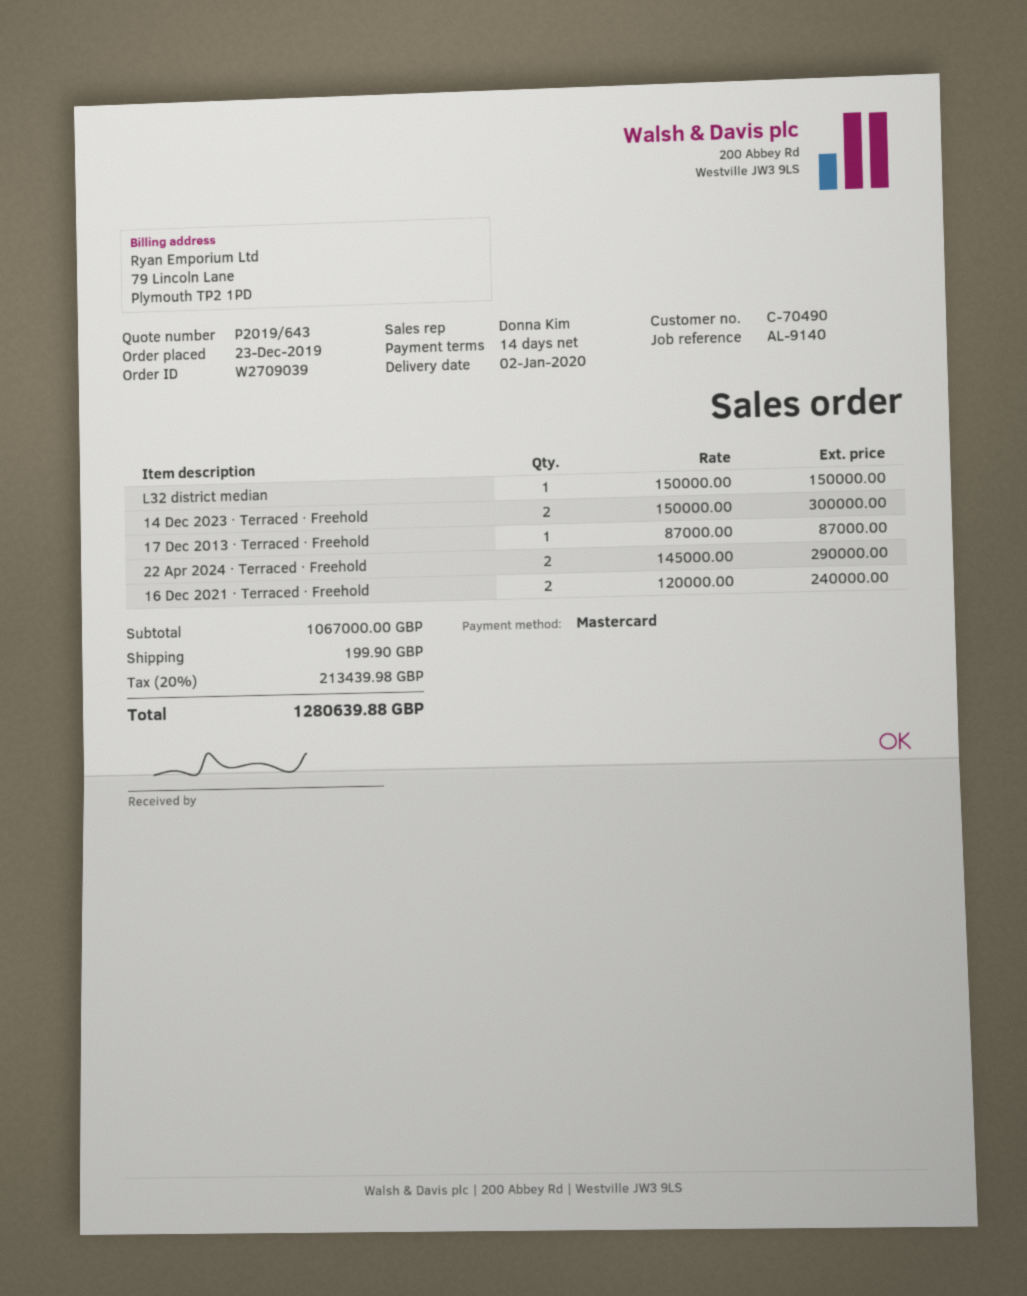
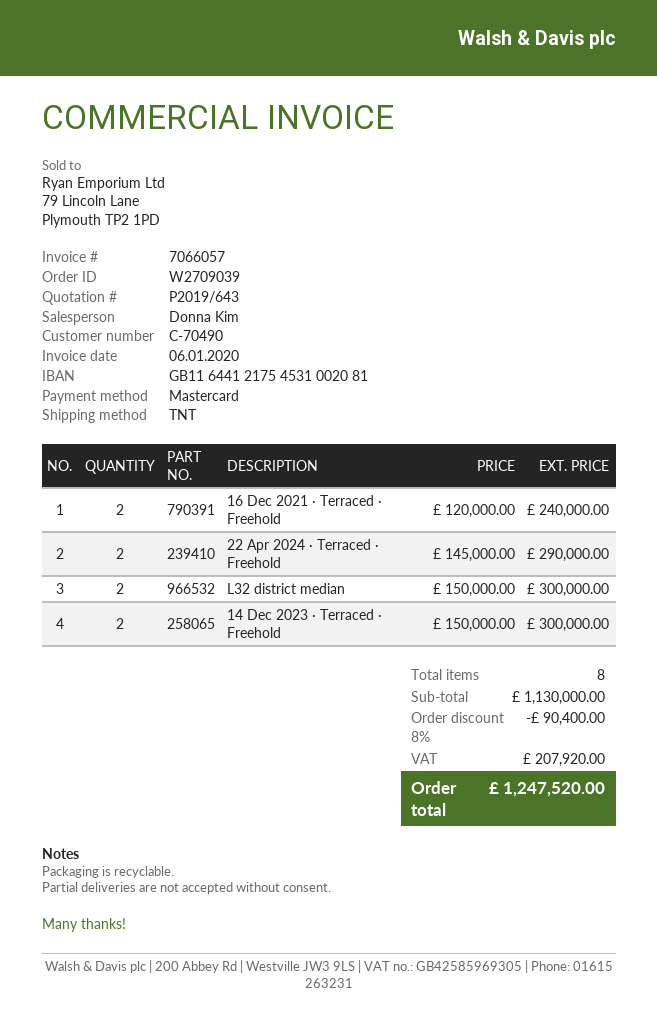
L32 district median: 1 x 150000.00 = 150000.00 -> 2 x 150000.00 = 300000.00
17 Dec 2013 · Terraced · Freehold: 1 x 87000.00 = 87000.00 -> none
subtotal: 1067000.00 -> 1130000.00
discount: none -> 8% = 90400.00
shipping: 199.90 -> none
tax: 213439.98 -> 207920.00
total: 1280639.88 -> 1247520.00

